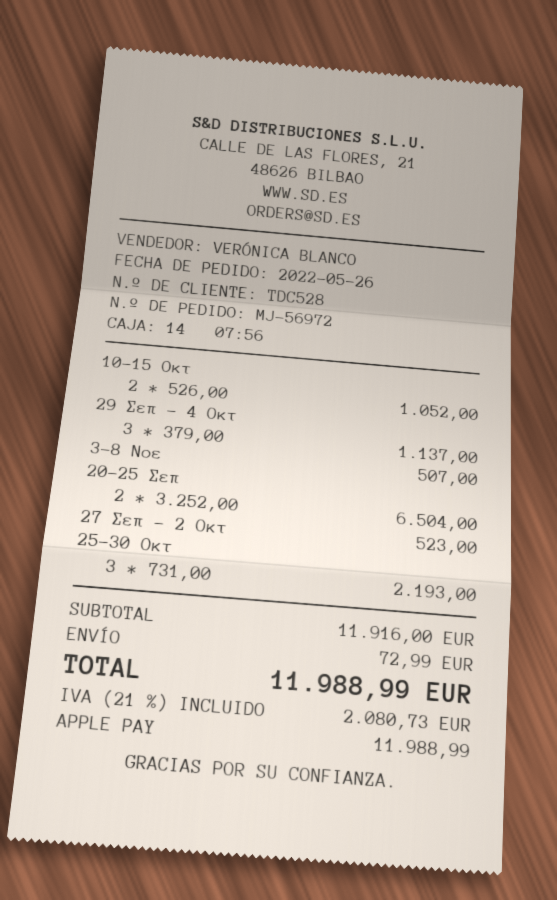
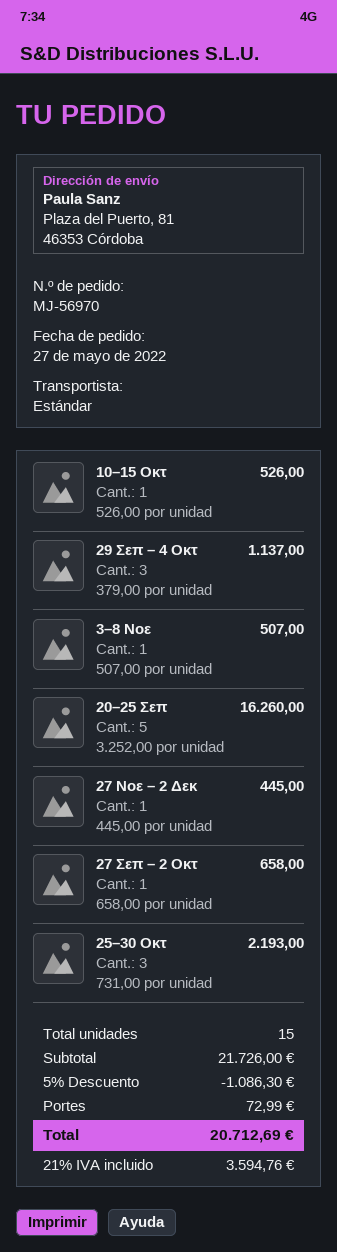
order number: MJ-56972 -> MJ-56970
order date: 2022-05-26 -> 2022-05-27
10–15 Οκτ: 2 x 526.00 = 1052.00 -> 1 x 526.00 = 526.00
20–25 Σεπ: 2 x 3252.00 = 6504.00 -> 5 x 3252.00 = 16260.00
27 Σεπ – 2 Οκτ: 1 x 523.00 = 523.00 -> 1 x 658.00 = 658.00
27 Νοε – 2 Δεκ: none -> 1 x 445.00 = 445.00
subtotal: 11916.00 -> 21726.00
discount: none -> 5% = 1086.30
tax: 21% = 2080.73 -> 21% = 3594.76
total: 11988.99 -> 20712.69

